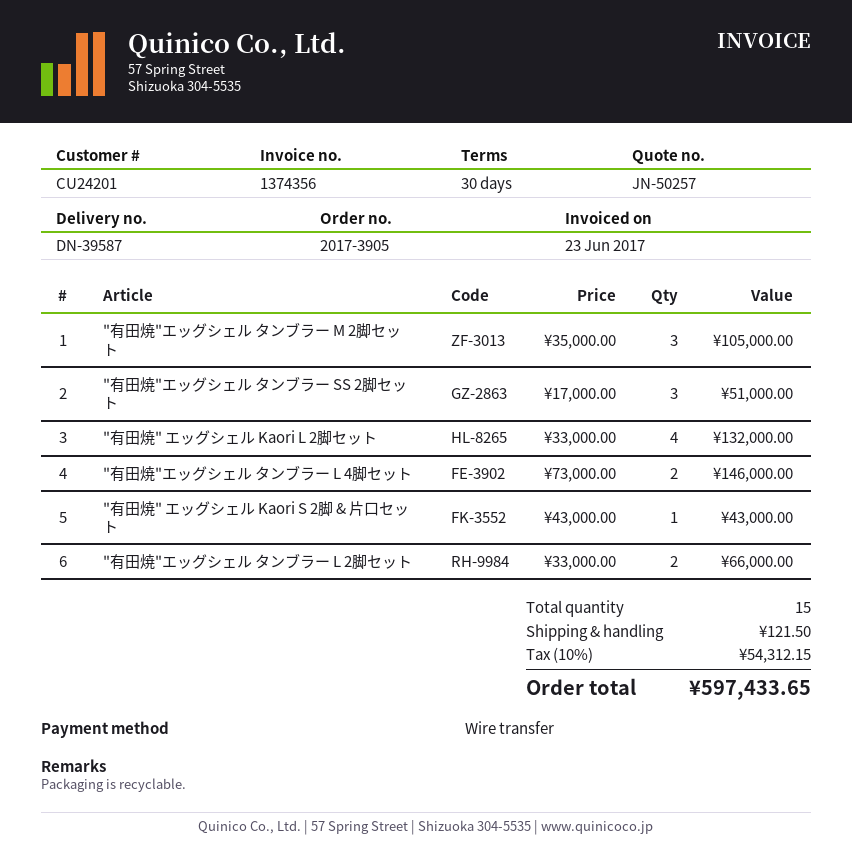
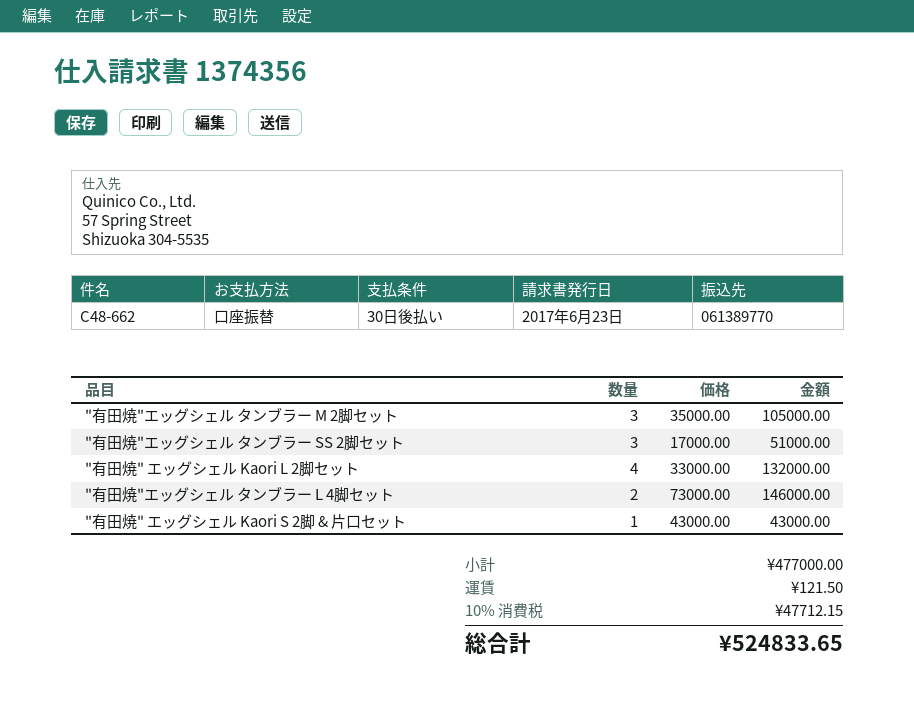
payment method: bank transfer -> direct debit
"有田焼"エッグシェル タンブラー L 2脚セット: 2 x 33000.00 = 66000.00 -> none
tax: 10% = 54312.15 -> 10% = 47712.15
total: 597433.65 -> 524833.65

